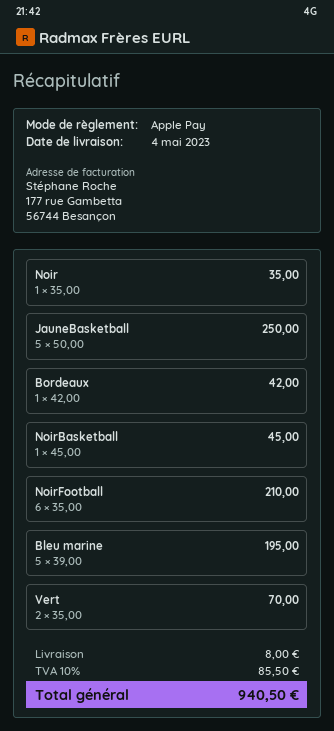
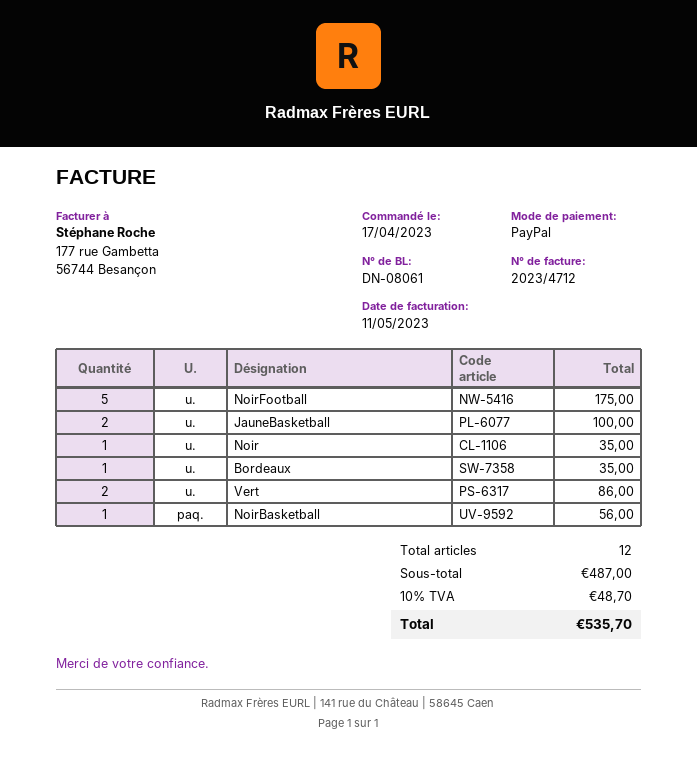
payment method: Apple Pay -> PayPal
JauneBasketball: 5 for 250.00 -> 2 for 100.00
Bordeaux: 1 for 42.00 -> 1 for 35.00
NoirBasketball: 1 for 45.00 -> 1 for 56.00
NoirFootball: 6 for 210.00 -> 5 for 175.00
Bleu marine: 5 for 195.00 -> none
Vert: 2 for 70.00 -> 2 for 86.00
shipping: 8.00 -> none
tax: 10% = 85.50 -> 10% = 48.70
total: 940.50 -> 535.70

